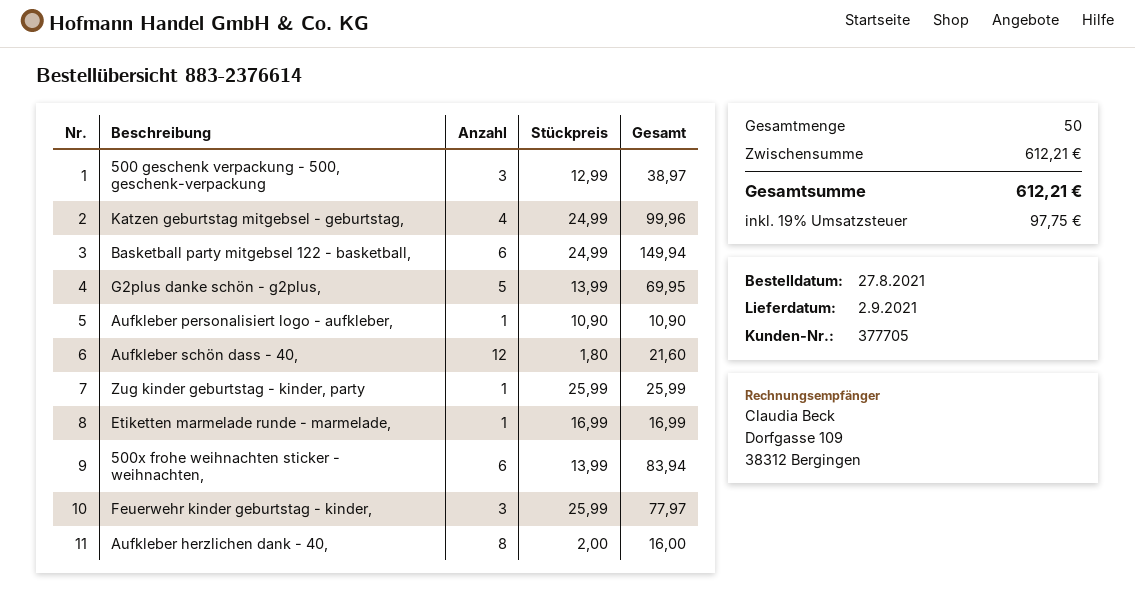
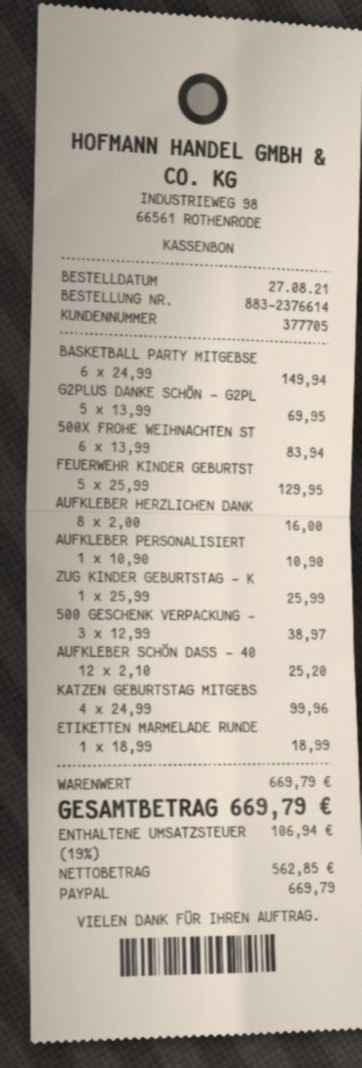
Aufkleber schön dass - 40,: 12 x 1.80 = 21.60 -> 12 x 2.10 = 25.20
Etiketten marmelade runde - marmelade,: 1 x 16.99 = 16.99 -> 1 x 18.99 = 18.99
Feuerwehr kinder geburtstag - kinder,: 3 x 25.99 = 77.97 -> 5 x 25.99 = 129.95
subtotal: 612.21 -> 669.79
tax: 19% = 97.75 -> 19% = 106.94
total: 612.21 -> 669.79

